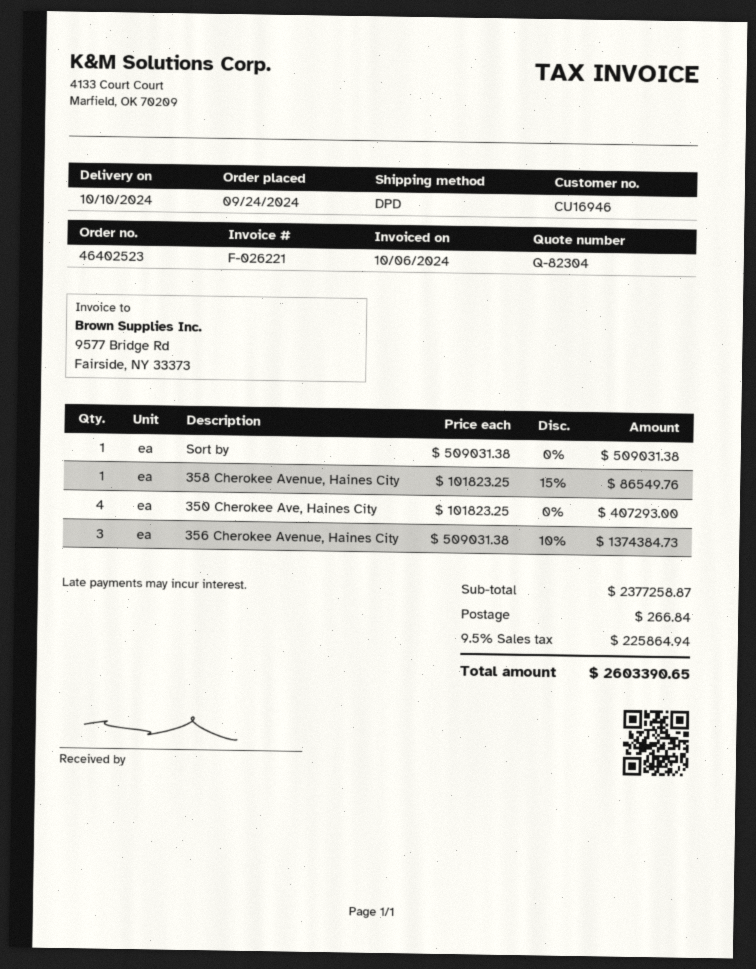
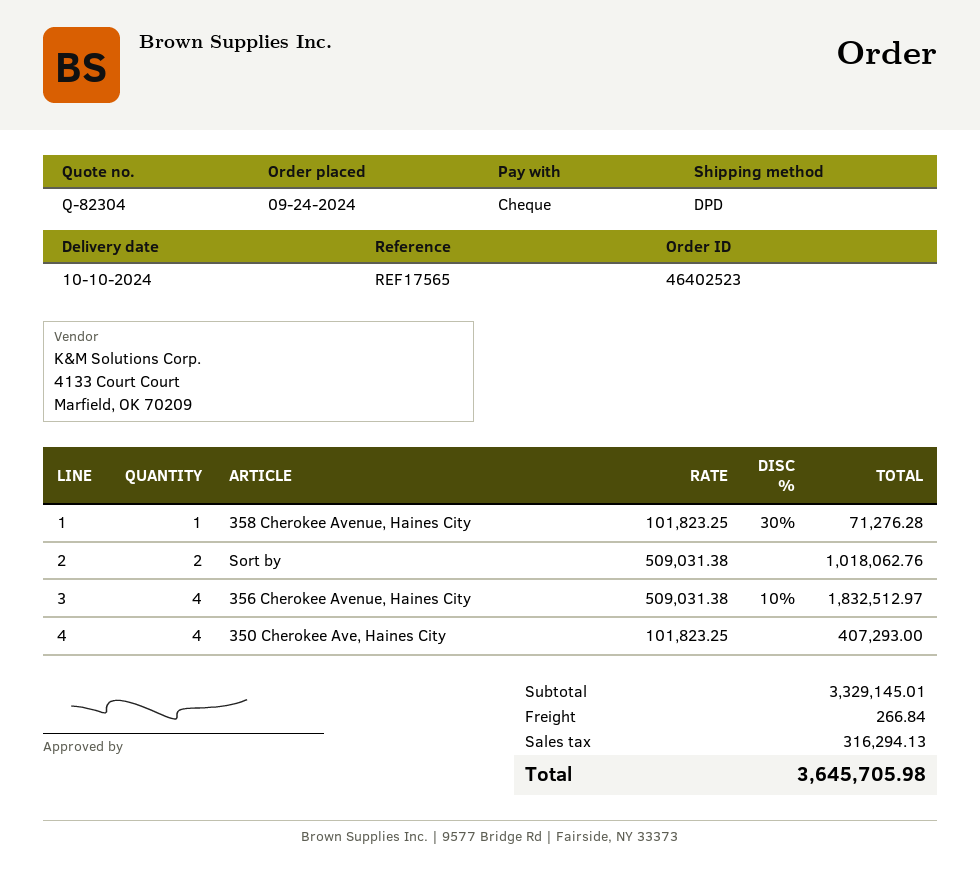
Sort by: 1 x 509031.38 = 509031.38 -> 2 x 509031.38 = 1018062.76
358 Cherokee Avenue, Haines City: 1 x 101823.25 - 15% = 86549.76 -> 1 x 101823.25 - 30% = 71276.28
356 Cherokee Avenue, Haines City: 3 x 509031.38 - 10% = 1374384.73 -> 4 x 509031.38 - 10% = 1832512.97
subtotal: 2377258.87 -> 3329145.01
tax: 225864.94 -> 316294.13
total: 2603390.65 -> 3645705.98

